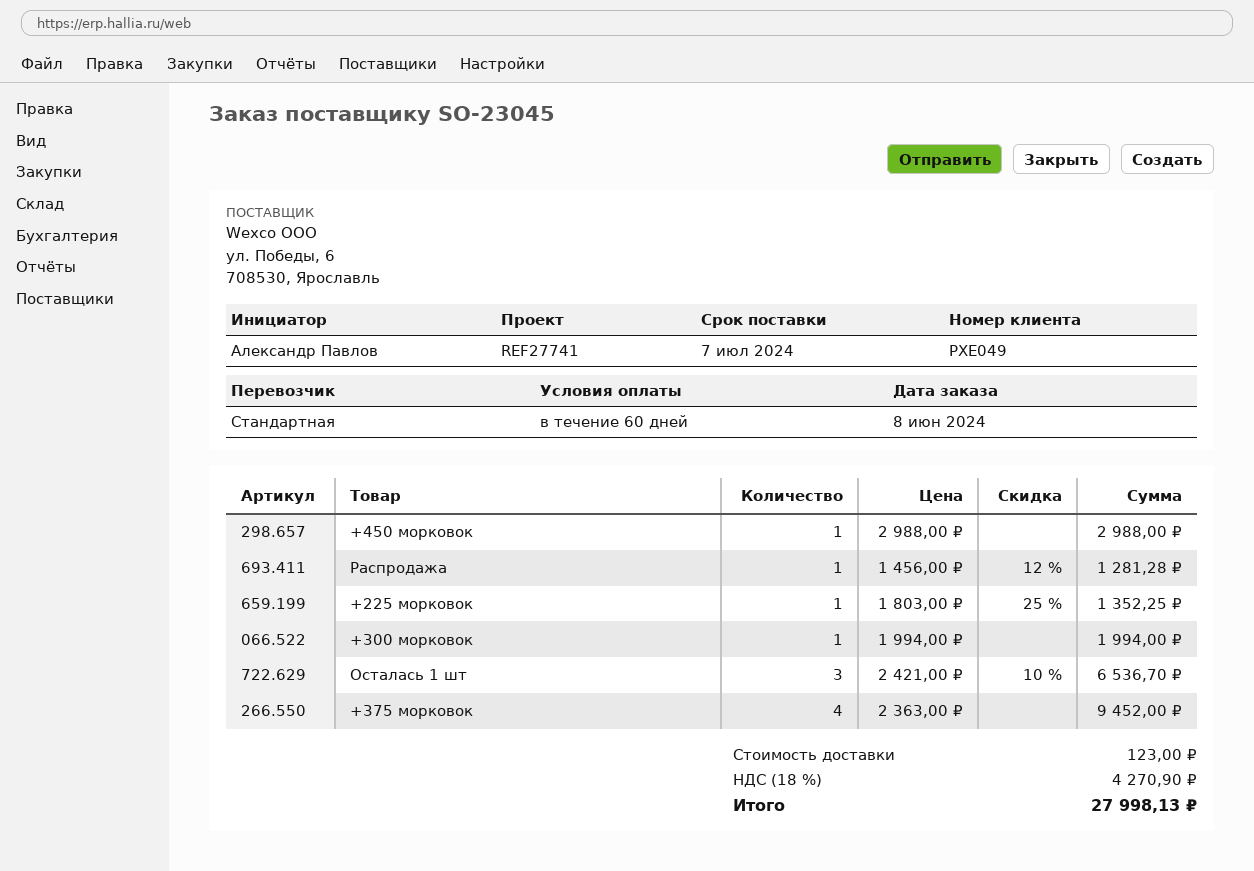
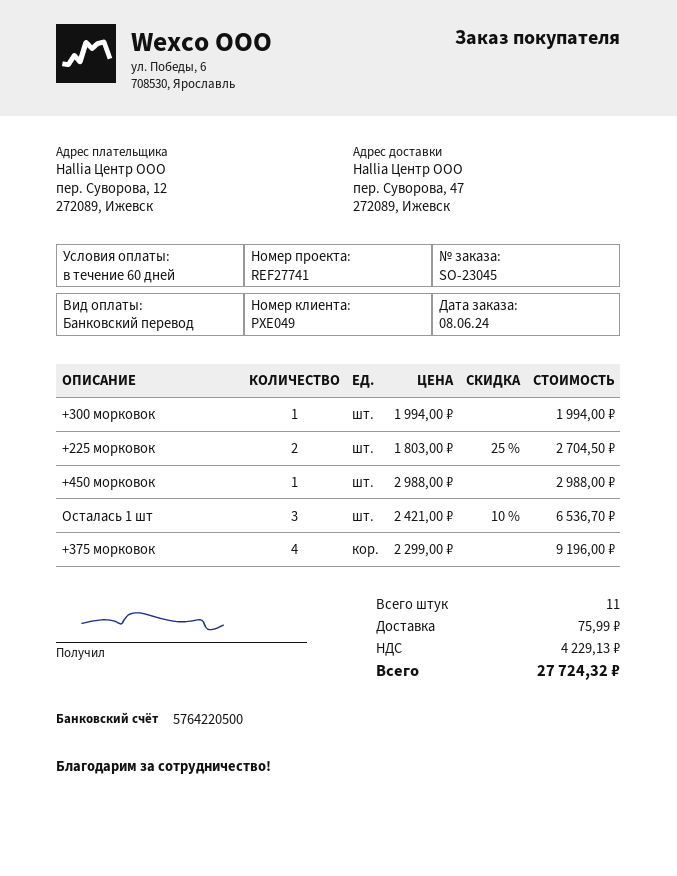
Распродажа: 1 x 1456.00 - 12% = 1281.28 -> none
+225 морковок: 1 x 1803.00 - 25% = 1352.25 -> 2 x 1803.00 - 25% = 2704.50
+375 морковок: 4 x 2363.00 = 9452.00 -> 4 x 2299.00 = 9196.00
shipping: 123.00 -> 75.99
tax: 4270.90 -> 4229.13
total: 27998.13 -> 27724.32

